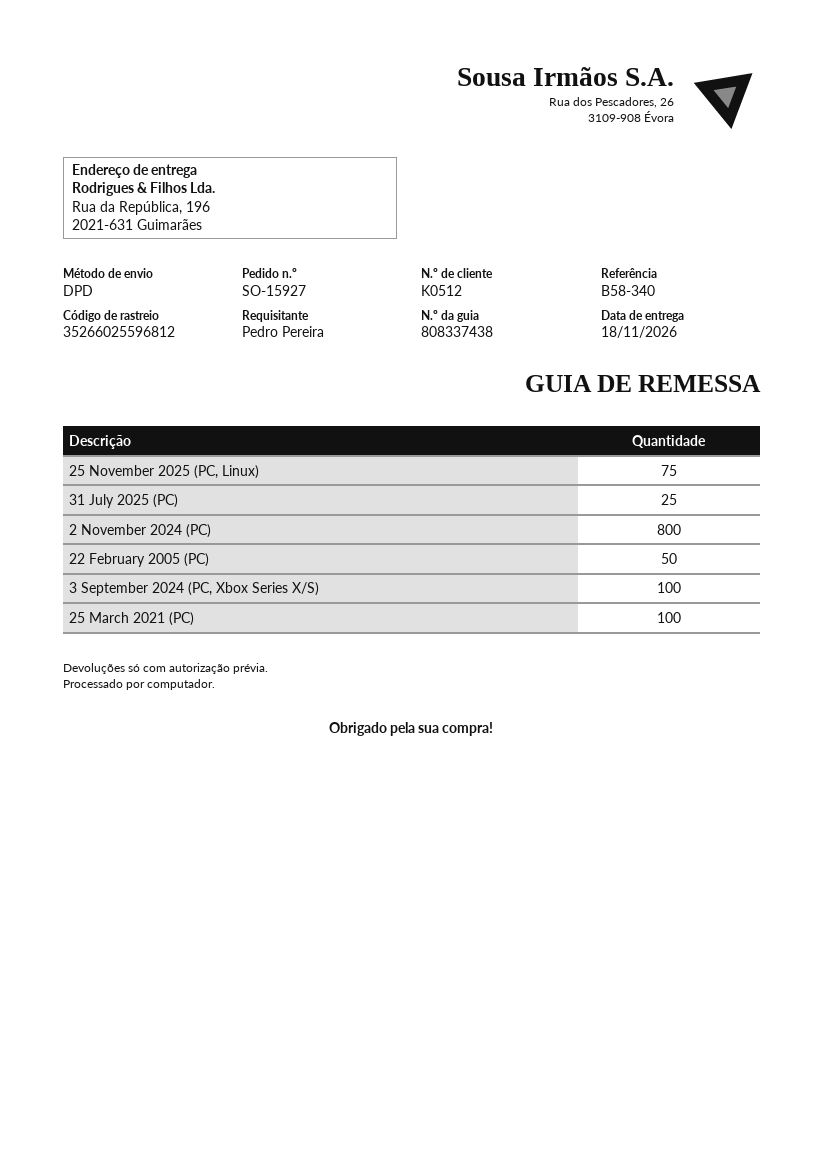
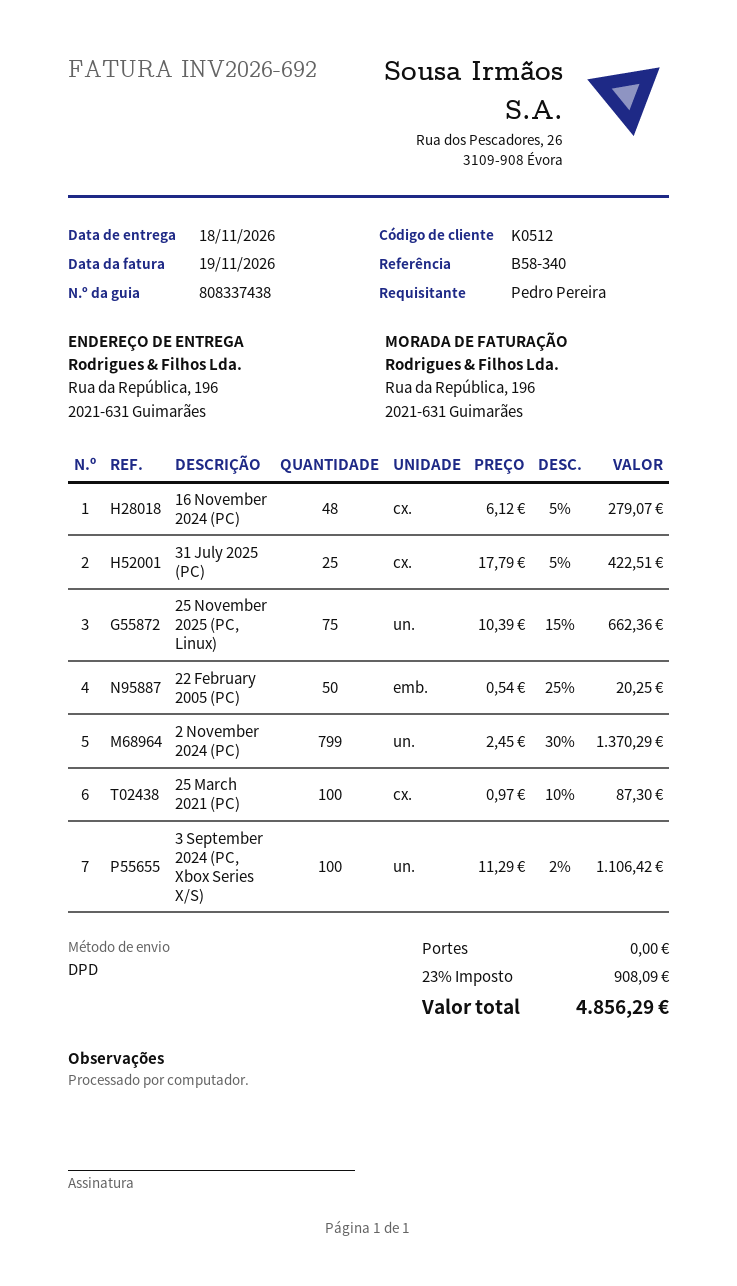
2 November 2024 (PC): 800 -> 799
16 November 2024 (PC): none -> 48

